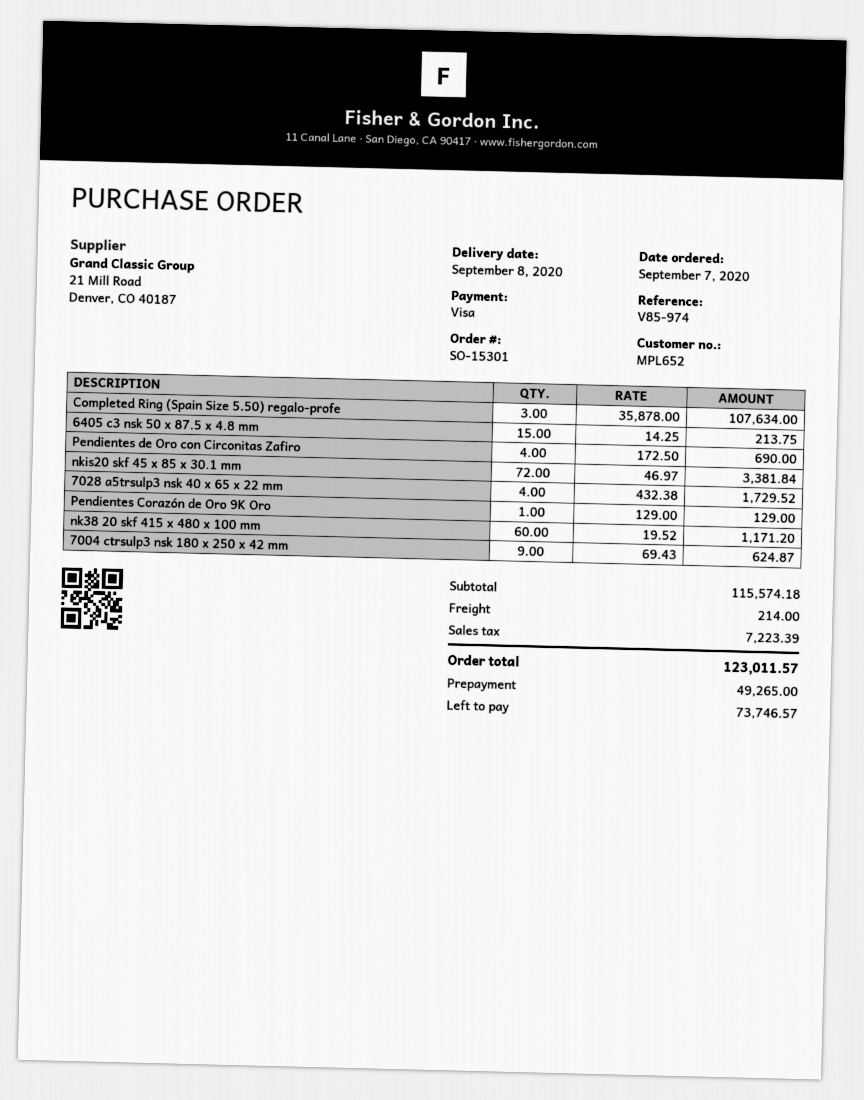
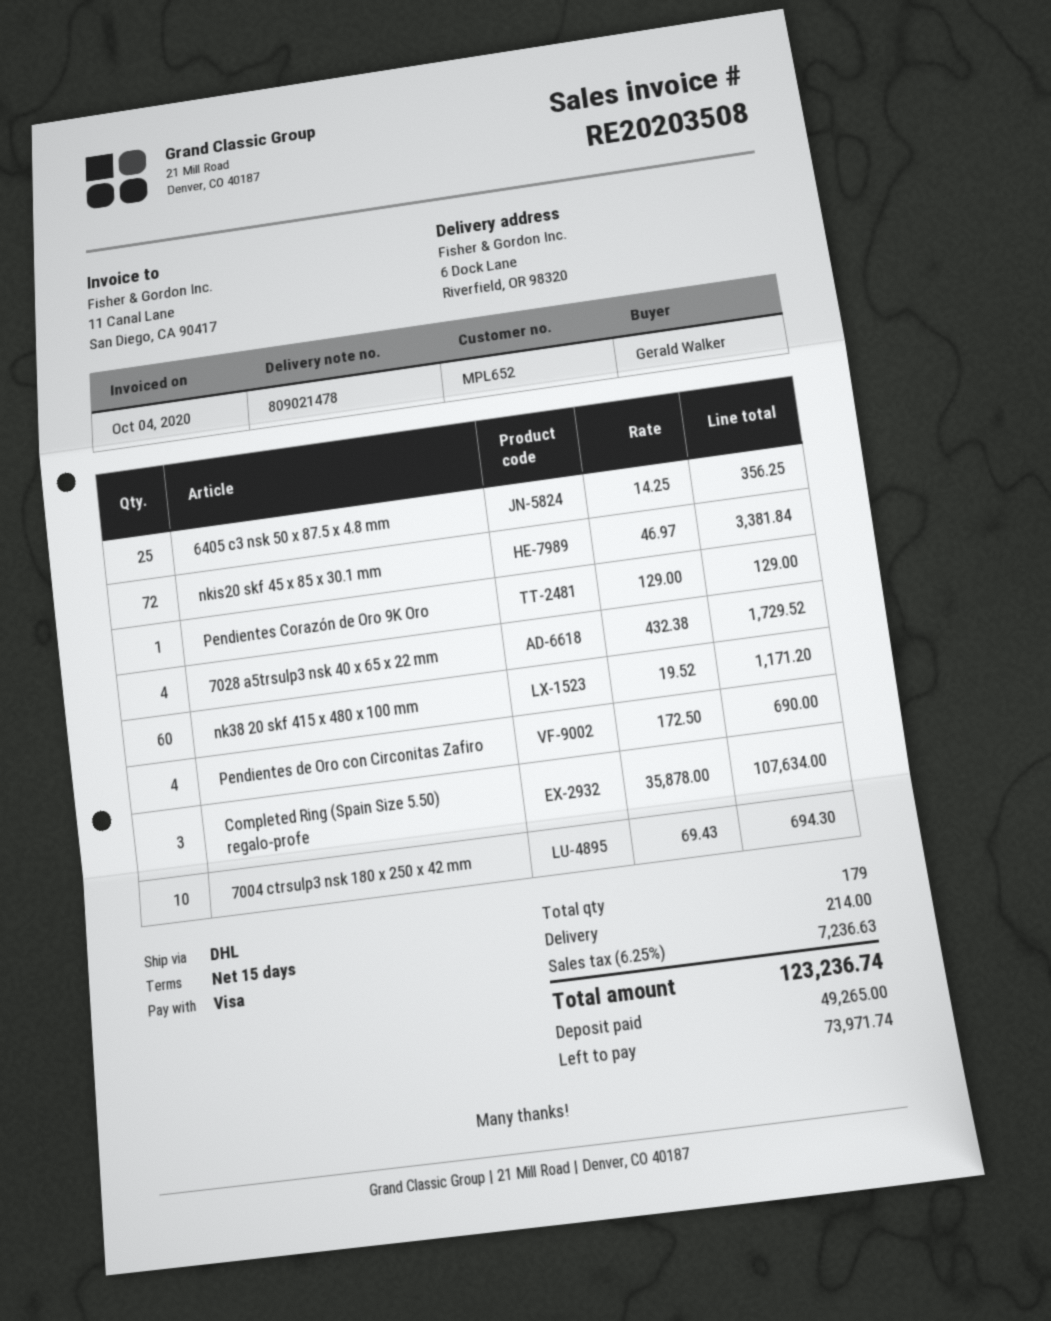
6405 c3 nsk 50 x 87.5 x 4.8 mm: 15 x 14.25 = 213.75 -> 25 x 14.25 = 356.25
7004 ctrsulp3 nsk 180 x 250 x 42 mm: 9 x 69.43 = 624.87 -> 10 x 69.43 = 694.30
tax: 7223.39 -> 7236.63
total: 123011.57 -> 123236.74
balance: 73746.57 -> 73971.74

